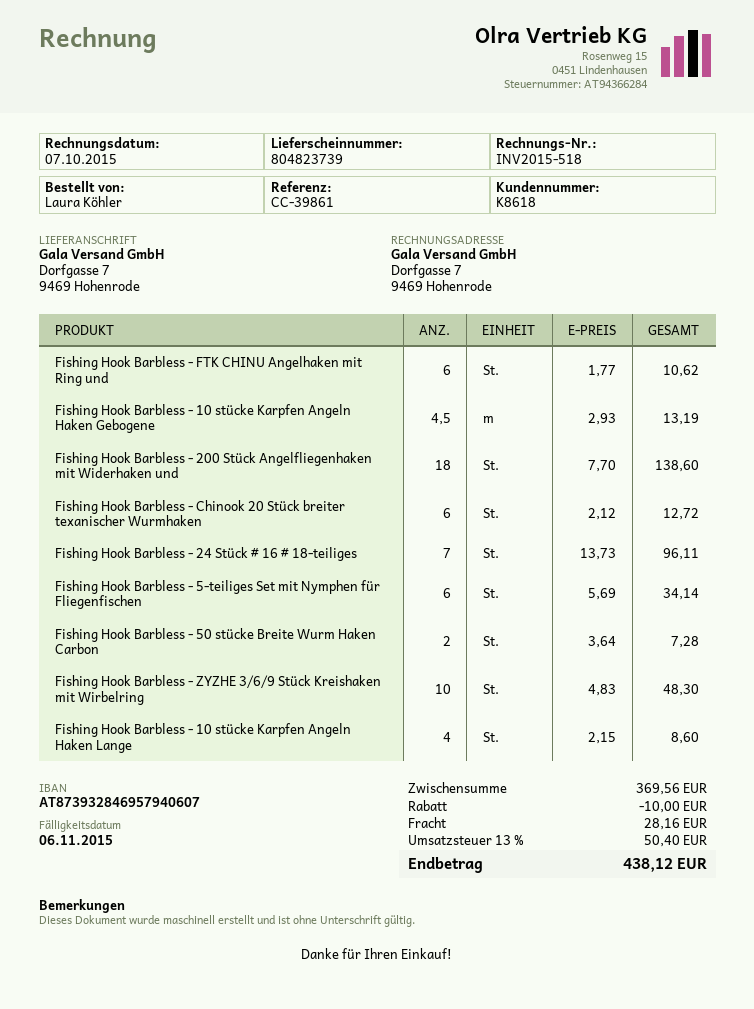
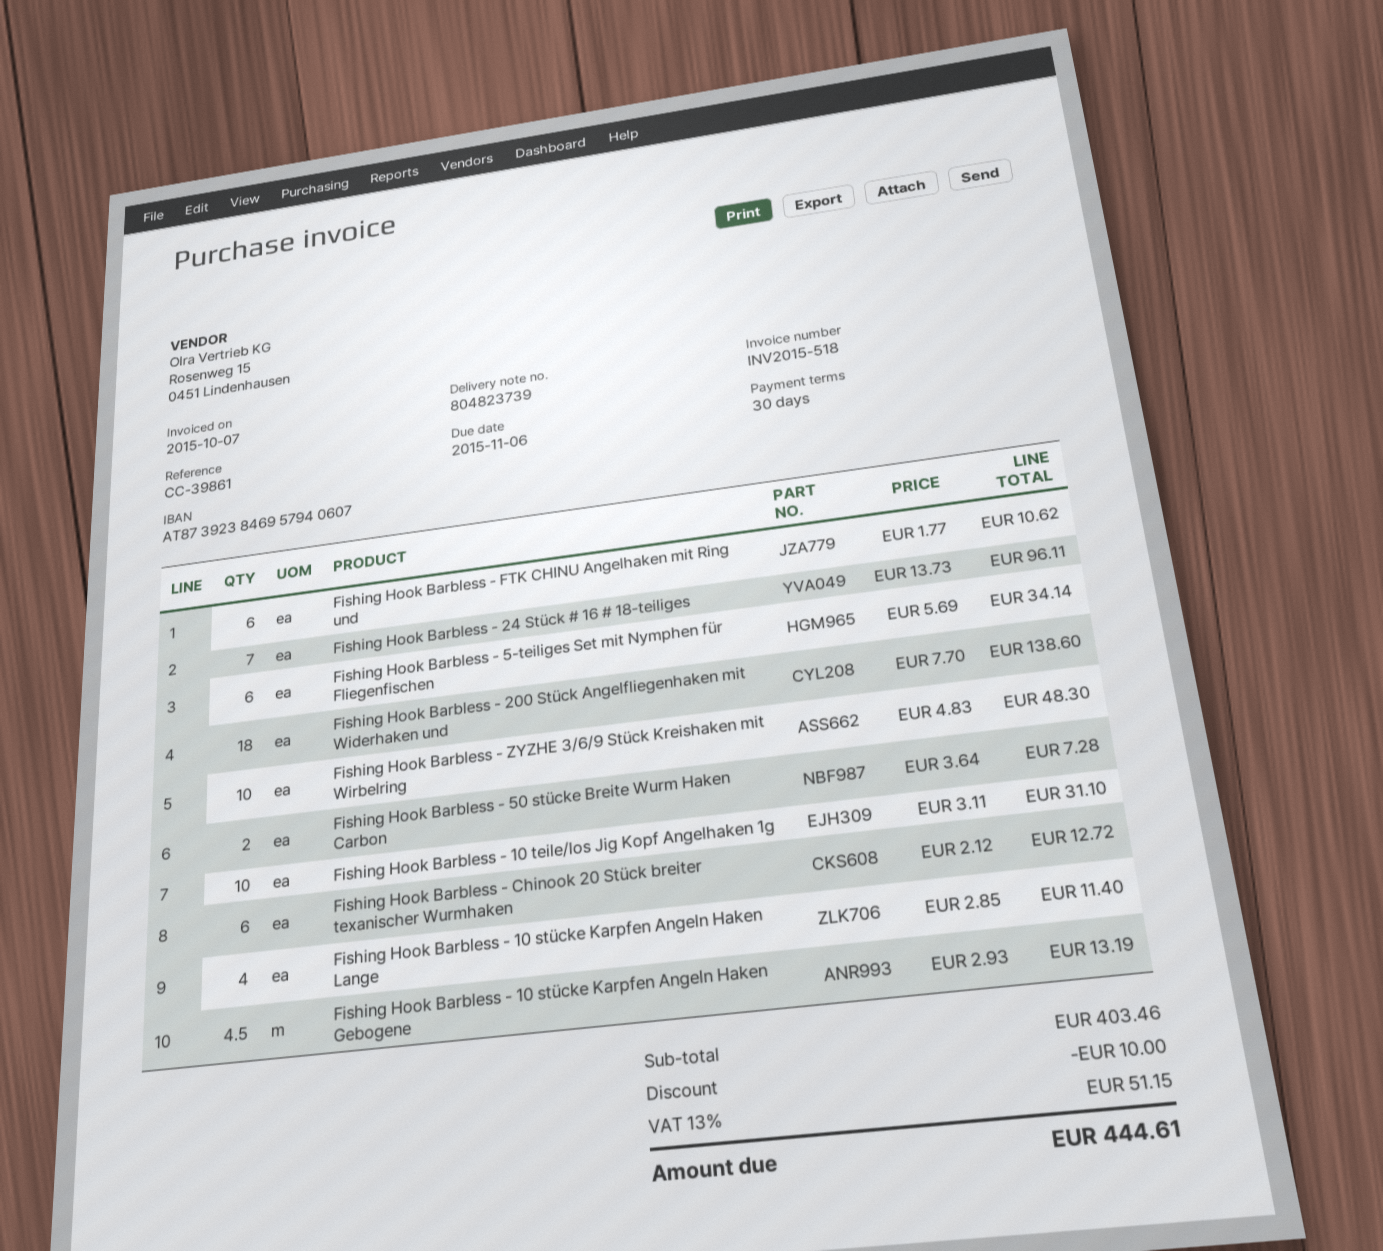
bank account: AT873932846957940607 -> AT873923846957940607
Fishing Hook Barbless - 10 stücke Karpfen Angeln Haken Lange: 4 x 2.15 = 8.60 -> 4 x 2.85 = 11.40
Fishing Hook Barbless - 10 teile/los Jig Kopf Angelhaken 1g: none -> 10 x 3.11 = 31.10
subtotal: 369.56 -> 403.46
shipping: 28.16 -> none
tax: 13% = 50.40 -> 13% = 51.15
total: 438.12 -> 444.61

